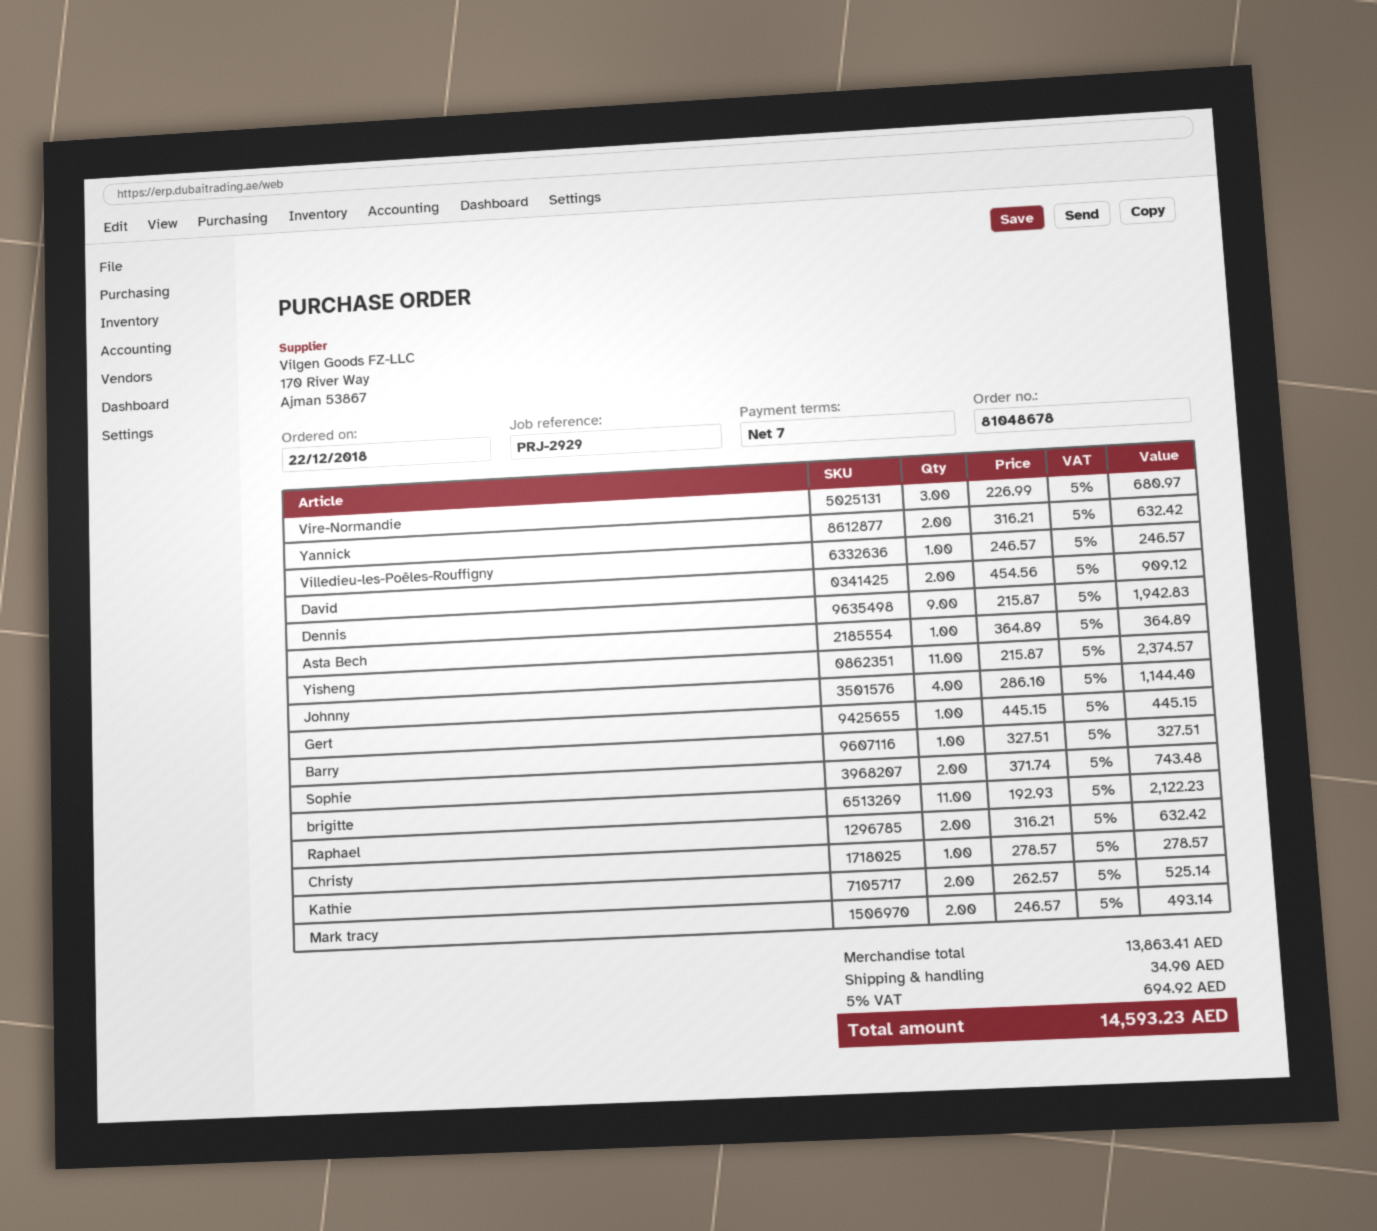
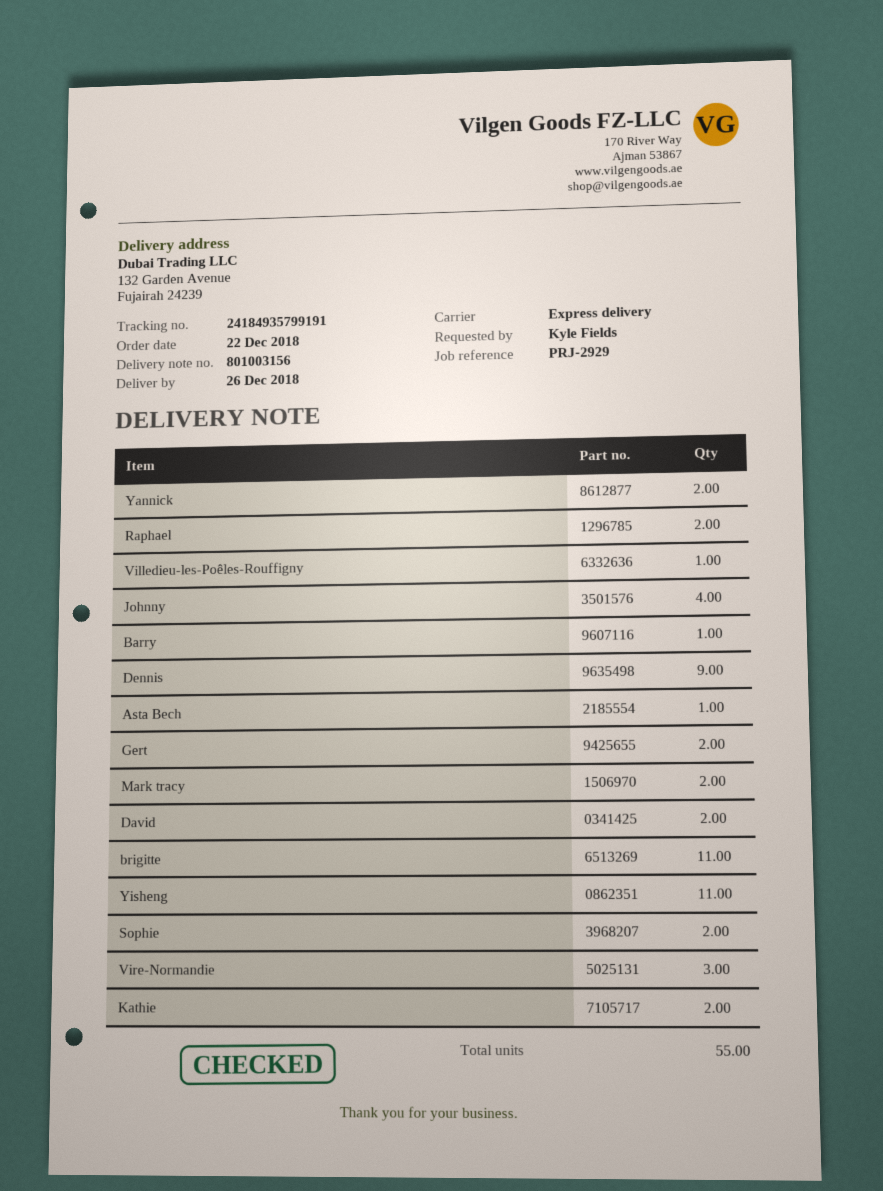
Gert: 1 -> 2
Christy: 1 -> none

